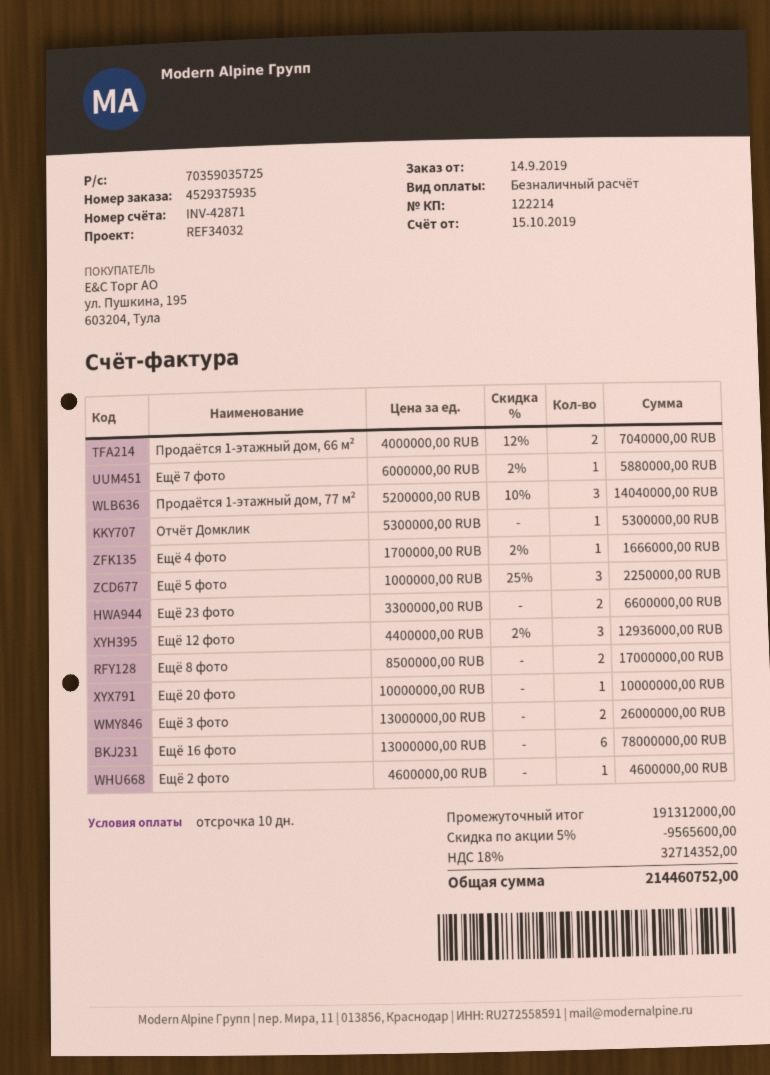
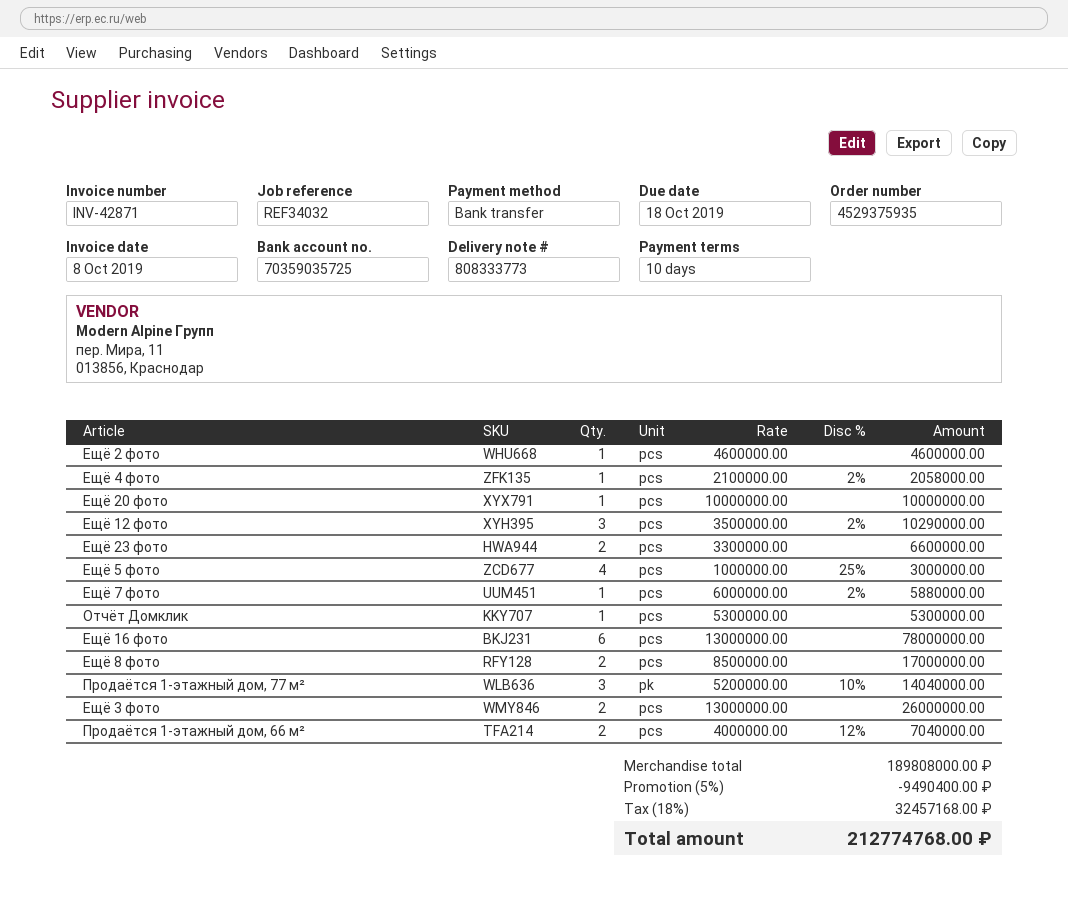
invoice date: 2019-10-15 -> 2019-10-08
Ещё 4 фото: 1 x 1700000.00 - 2% = 1666000.00 -> 1 x 2100000.00 - 2% = 2058000.00
Ещё 5 фото: 3 x 1000000.00 - 25% = 2250000.00 -> 4 x 1000000.00 - 25% = 3000000.00
Ещё 12 фото: 3 x 4400000.00 - 2% = 12936000.00 -> 3 x 3500000.00 - 2% = 10290000.00
subtotal: 191312000.00 -> 189808000.00
discount: 5% = 9565600.00 -> 5% = 9490400.00
tax: 18% = 32714352.00 -> 18% = 32457168.00
total: 214460752.00 -> 212774768.00

